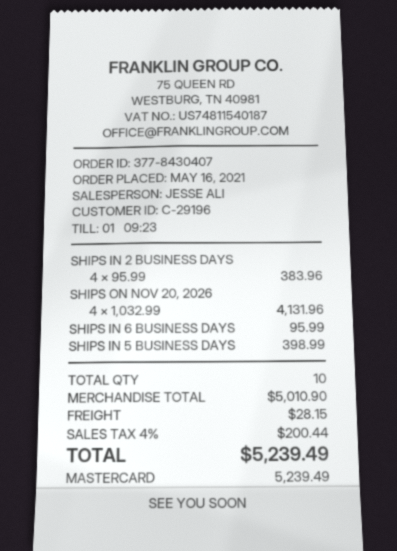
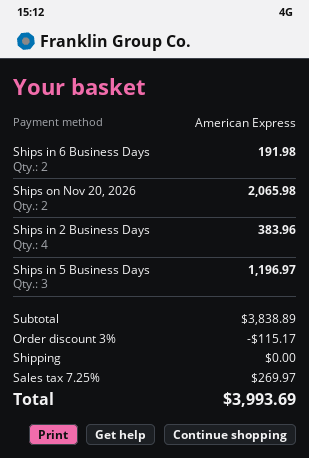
payment method: Mastercard -> American Express
SHIPS ON NOV 20, 2026: 4 for 4131.96 -> 2 for 2065.98
SHIPS IN 6 BUSINESS DAYS: 1 for 95.99 -> 2 for 191.98
SHIPS IN 5 BUSINESS DAYS: 1 for 398.99 -> 3 for 1196.97
subtotal: 5010.90 -> 3838.89
discount: none -> 3% = 115.17
shipping: 28.15 -> 0.00
tax: 4% = 200.44 -> 7.25% = 269.97
total: 5239.49 -> 3993.69

